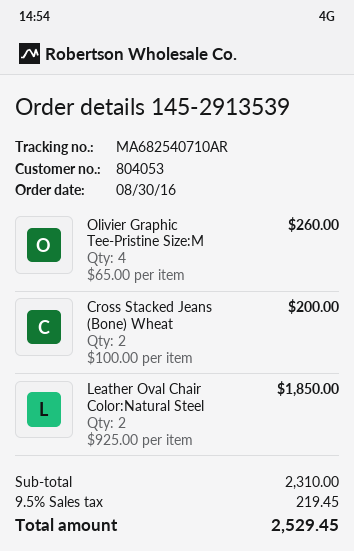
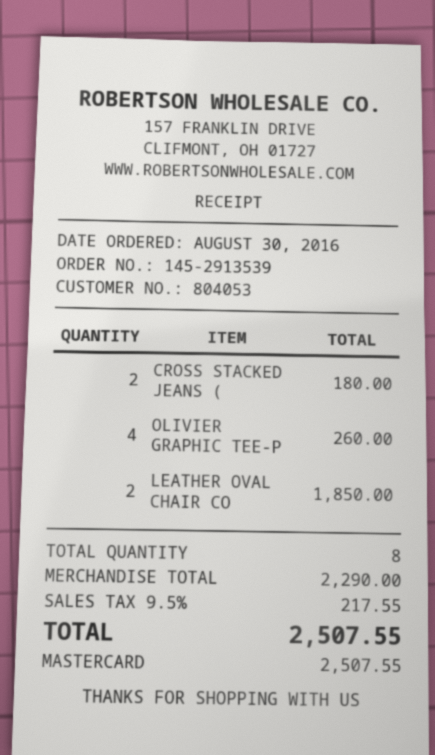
Cross Stacked Jeans (Bone) Wheat: 2 for 200.00 -> 2 for 180.00
subtotal: 2310.00 -> 2290.00
tax: 9.5% = 219.45 -> 9.5% = 217.55
total: 2529.45 -> 2507.55

